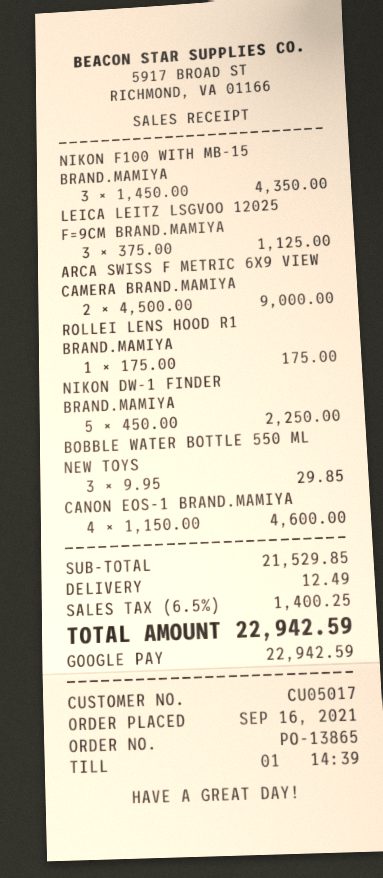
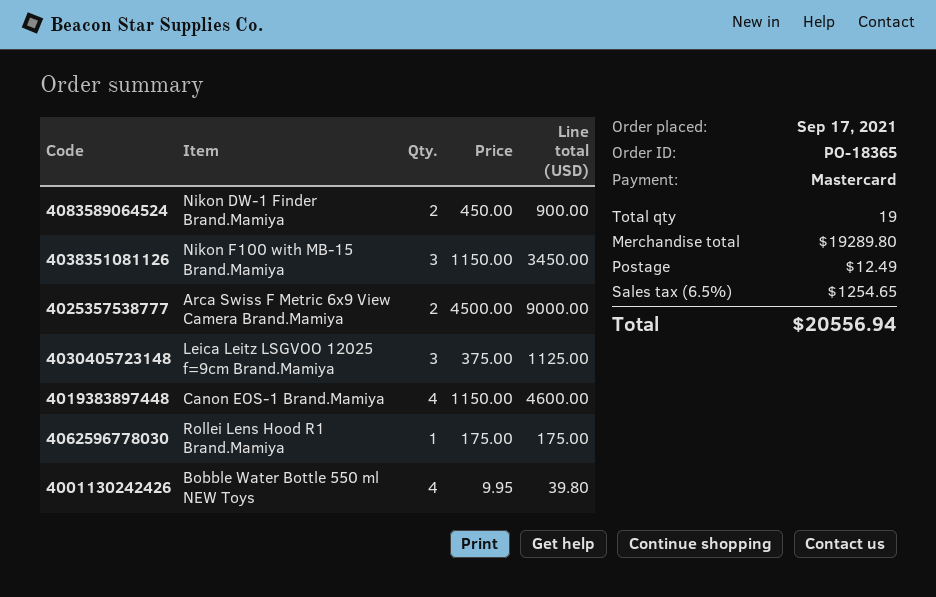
order number: PO-13865 -> PO-18365
order date: 2021-09-16 -> 2021-09-17
payment method: Google Pay -> Mastercard
NIKON F100 WITH MB-15 BRAND.MAMIYA: 3 x 1450.00 = 4350.00 -> 3 x 1150.00 = 3450.00
NIKON DW-1 FINDER BRAND.MAMIYA: 5 x 450.00 = 2250.00 -> 2 x 450.00 = 900.00
BOBBLE WATER BOTTLE 550 ML NEW TOYS: 3 x 9.95 = 29.85 -> 4 x 9.95 = 39.80
subtotal: 21529.85 -> 19289.80
tax: 6.5% = 1400.25 -> 6.5% = 1254.65
total: 22942.59 -> 20556.94

